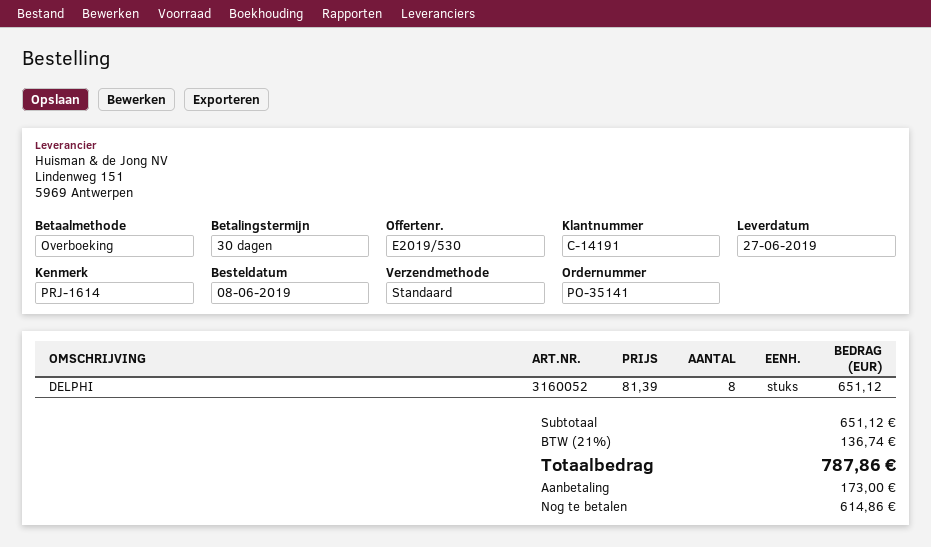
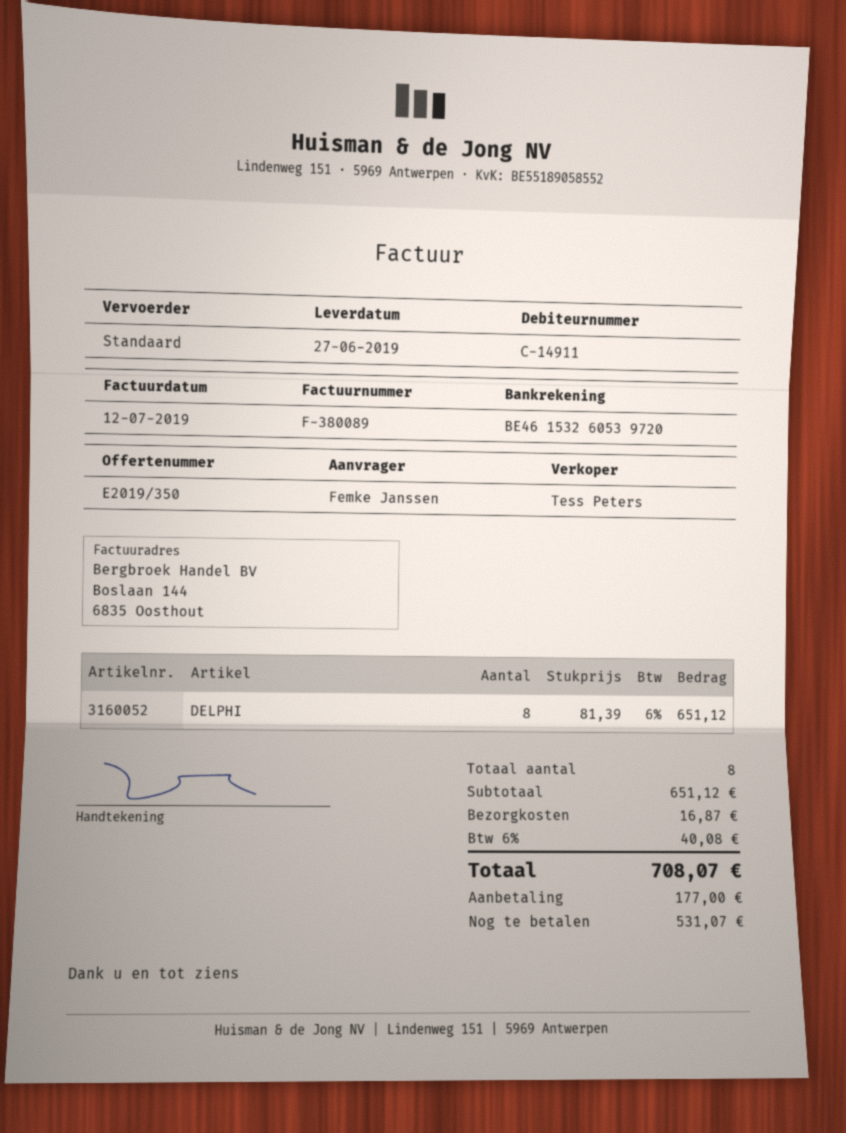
quote number: E2019/530 -> E2019/350
customer number: C-14191 -> C-14911
shipping: none -> 16.87
tax: 21% = 136.74 -> 6% = 40.08
total: 787.86 -> 708.07
deposit: 173.00 -> 177.00
balance: 614.86 -> 531.07

